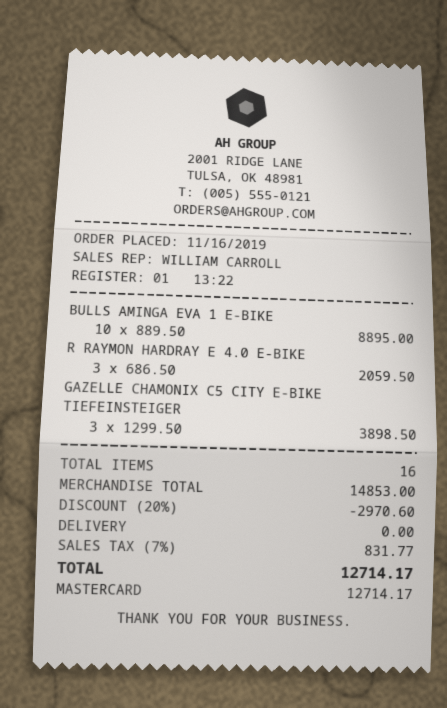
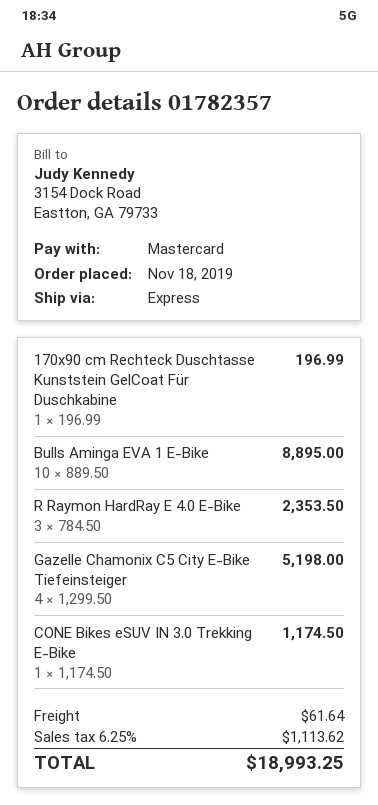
order date: 2019-11-16 -> 2019-11-18
R RAYMON HARDRAY E 4.0 E-BIKE: 3 x 686.50 = 2059.50 -> 3 x 784.50 = 2353.50
GAZELLE CHAMONIX C5 CITY E-BIKE TIEFEINSTEIGER: 3 x 1299.50 = 3898.50 -> 4 x 1299.50 = 5198.00
170x90 cm Rechteck Duschtasse Kunststein GelCoat Für Duschkabine: none -> 1 x 196.99 = 196.99
CONE Bikes eSUV IN 3.0 Trekking E-Bike: none -> 1 x 1174.50 = 1174.50
discount: 20% = 2970.60 -> none
shipping: 0.00 -> 61.64
tax: 7% = 831.77 -> 6.25% = 1113.62
total: 12714.17 -> 18993.25

